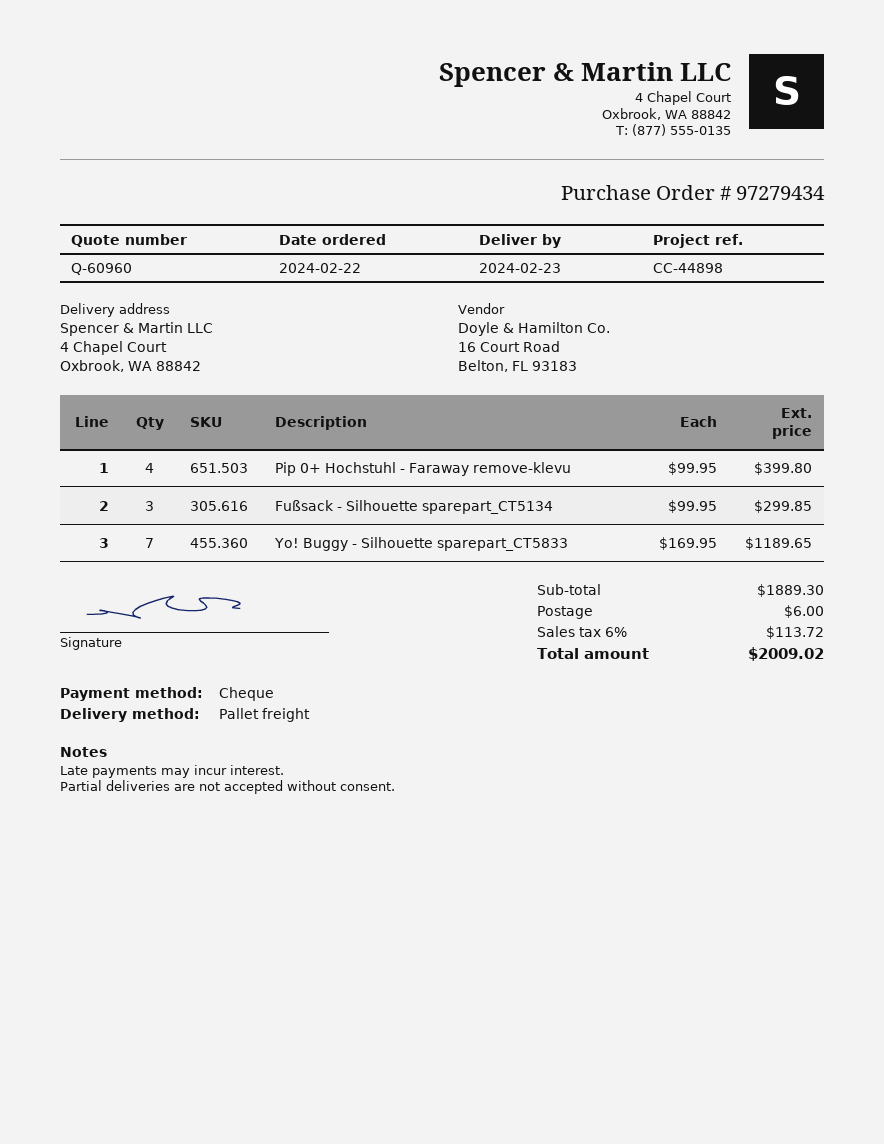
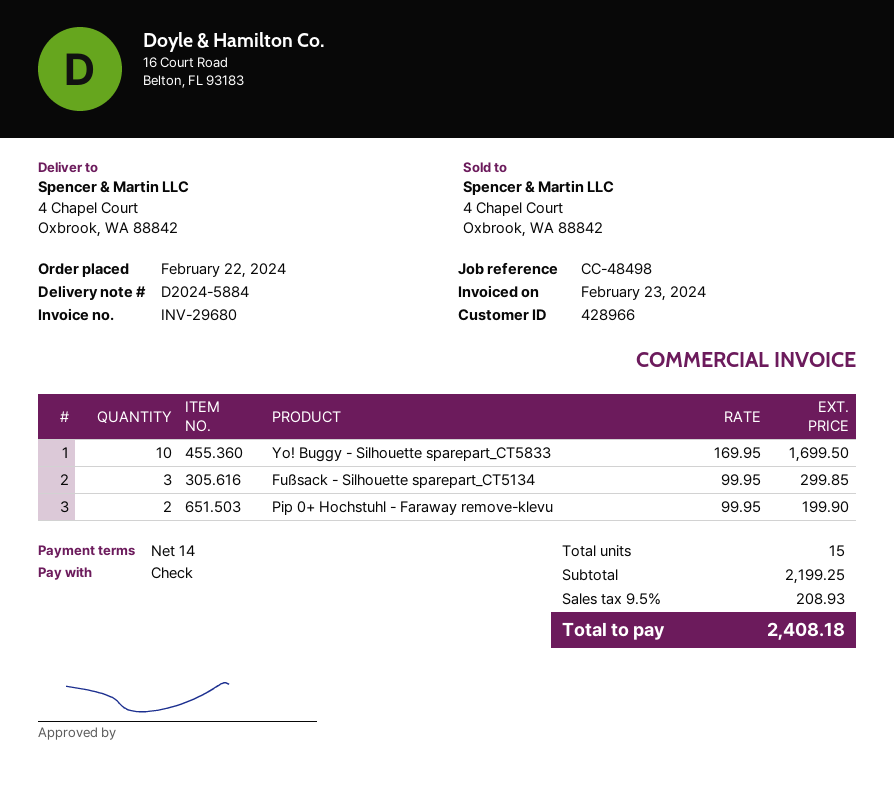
reference: CC-44898 -> CC-48498
Pip 0+ Hochstuhl - Faraway remove-klevu: 4 x 99.95 = 399.80 -> 2 x 99.95 = 199.90
Yo! Buggy - Silhouette sparepart_CT5833: 7 x 169.95 = 1189.65 -> 10 x 169.95 = 1699.50
subtotal: 1889.30 -> 2199.25
shipping: 6.00 -> none
tax: 6% = 113.72 -> 9.5% = 208.93
total: 2009.02 -> 2408.18

